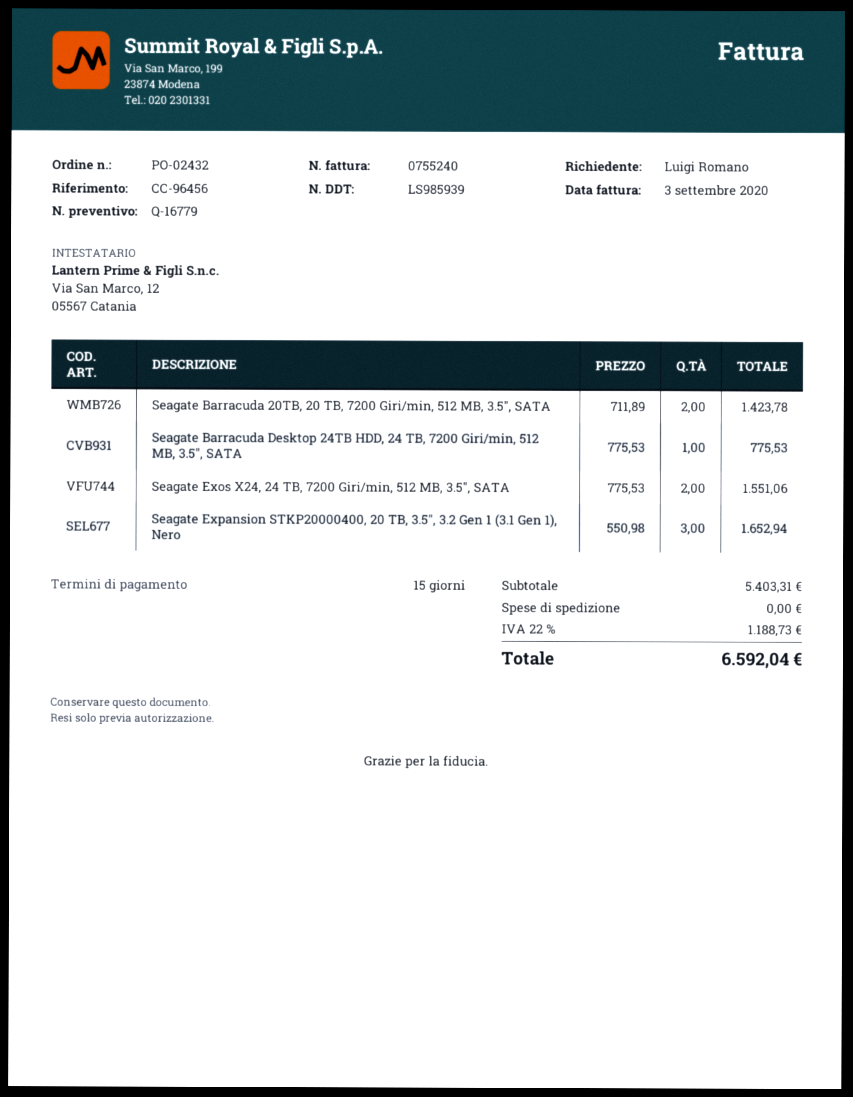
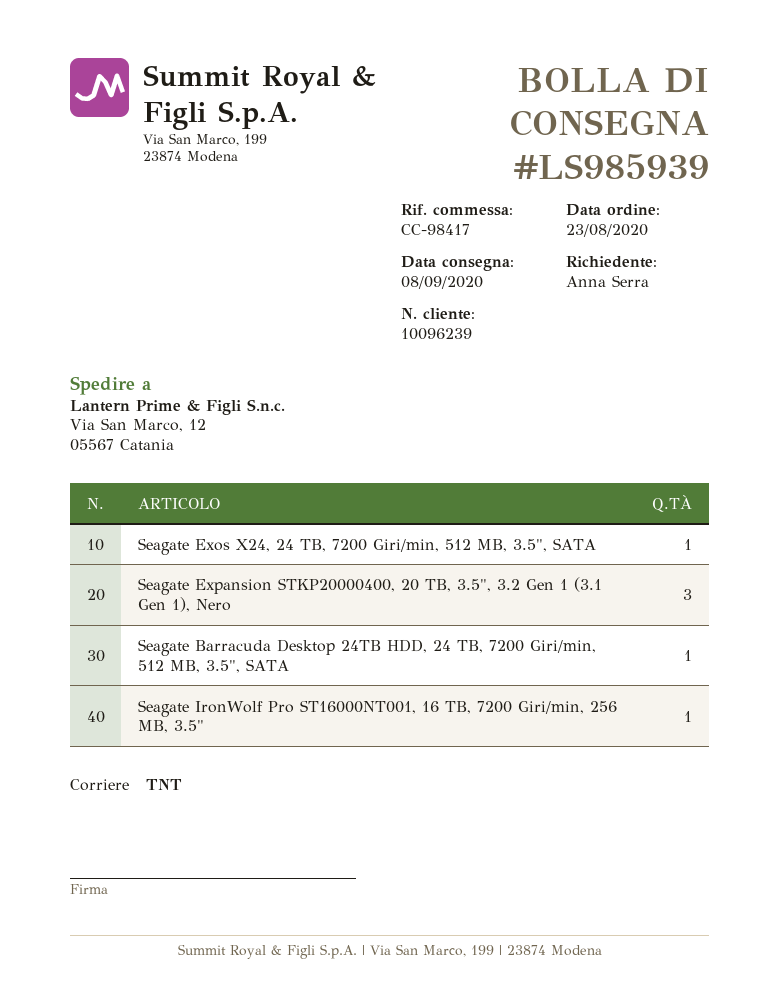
reference: CC-96456 -> CC-98417
ordered by: Luigi Romano -> Anna Serra
Seagate Barracuda 20TB, 20 TB, 7200 Giri/min, 512 MB, 3.5", SATA: 2 -> none
Seagate Exos X24, 24 TB, 7200 Giri/min, 512 MB, 3.5", SATA: 2 -> 1
Seagate IronWolf Pro ST16000NT001, 16 TB, 7200 Giri/min, 256 MB, 3.5": none -> 1

